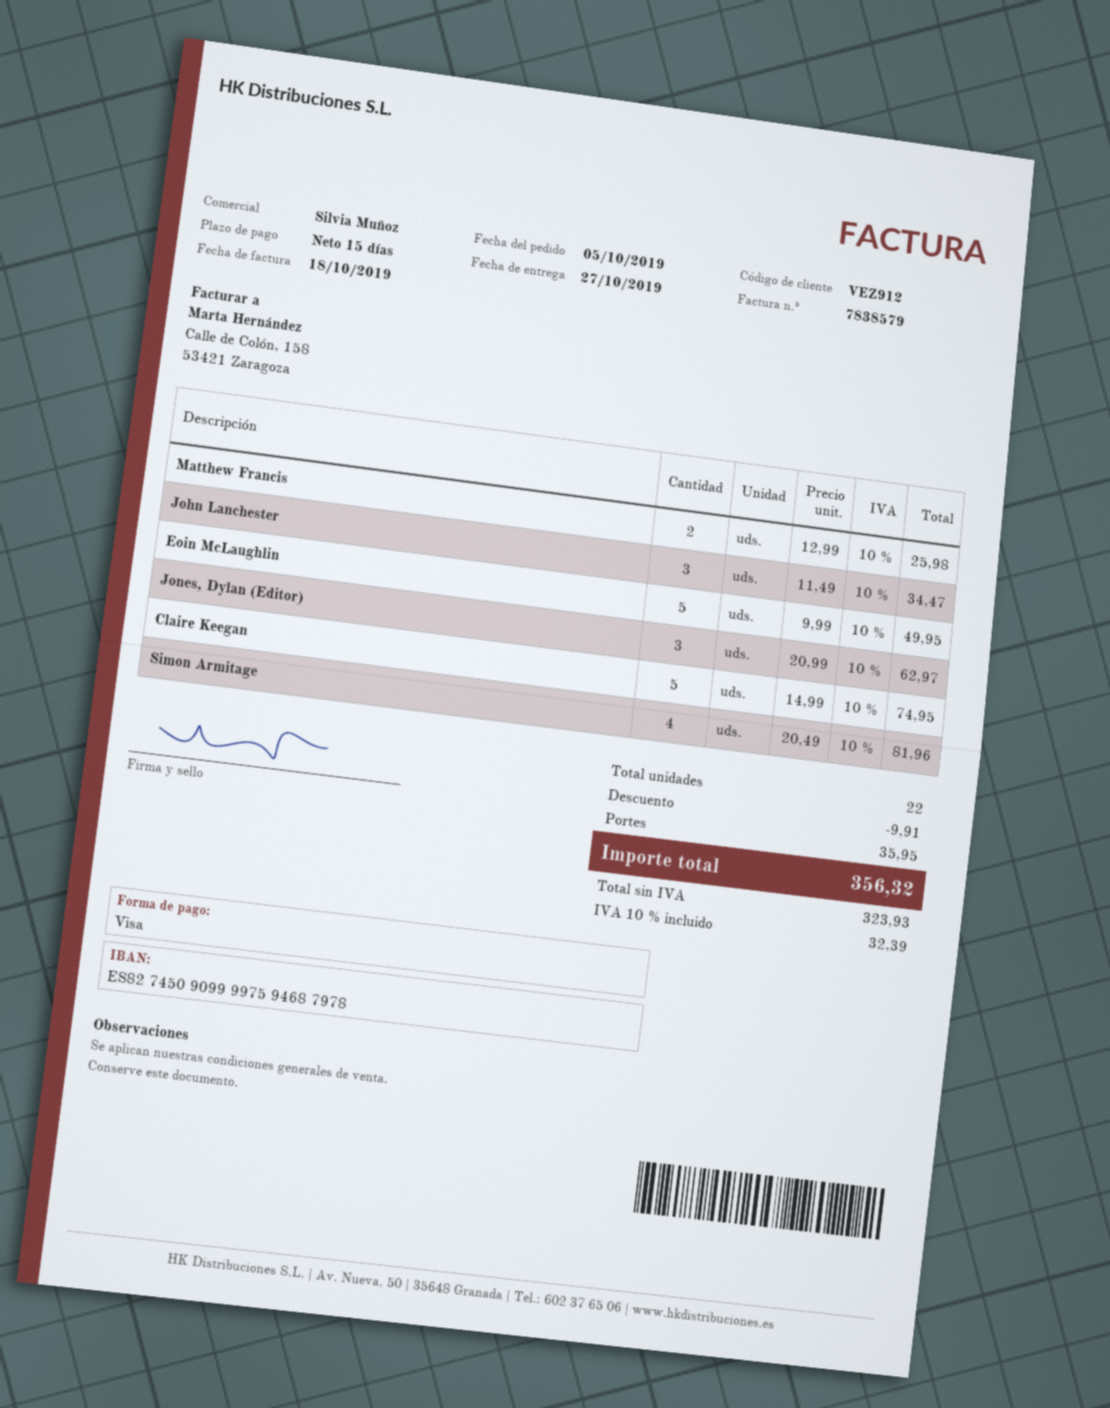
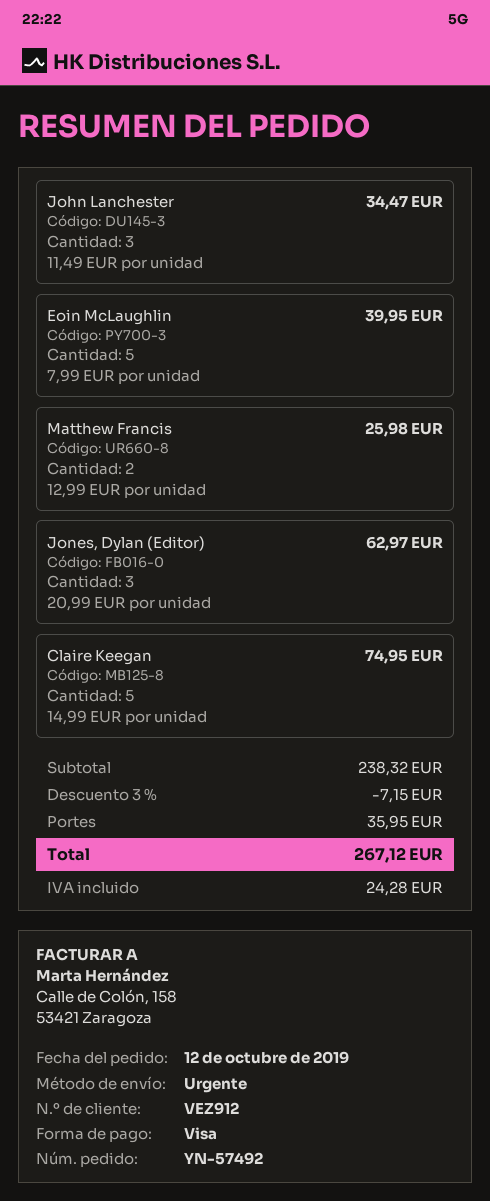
order date: 2019-10-05 -> 2019-10-12
Eoin McLaughlin: 5 x 9.99 = 49.95 -> 5 x 7.99 = 39.95
Simon Armitage: 4 x 20.49 = 81.96 -> none
discount: 9.91 -> 7.15
tax: 32.39 -> 24.28
total: 356.32 -> 267.12

